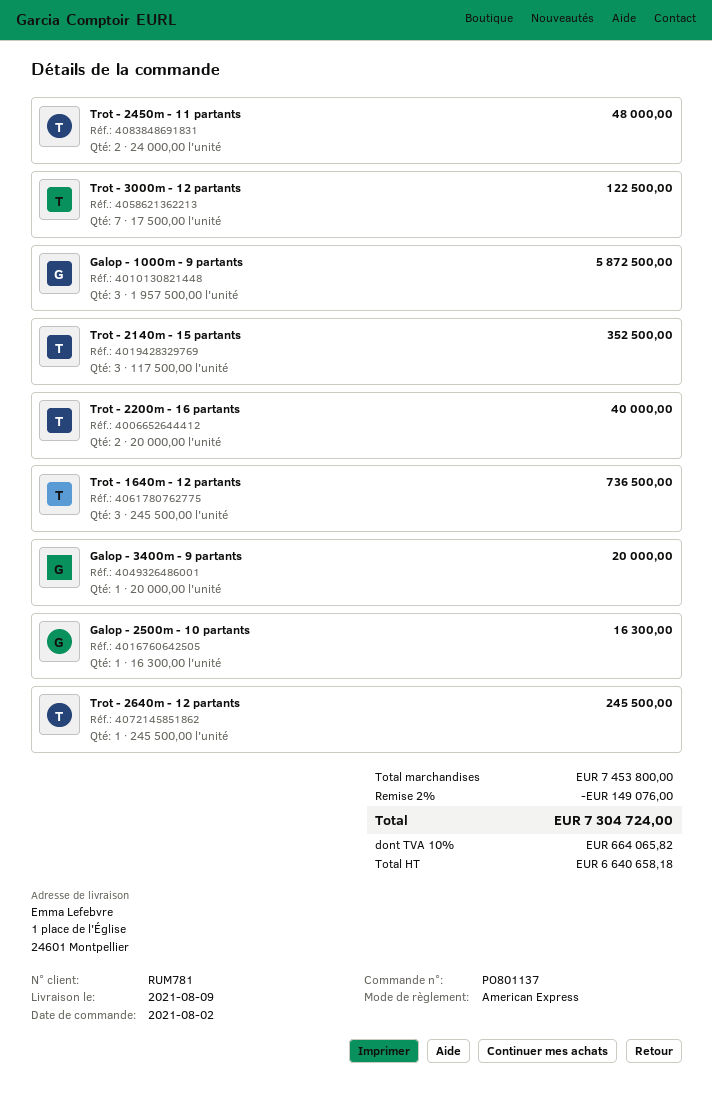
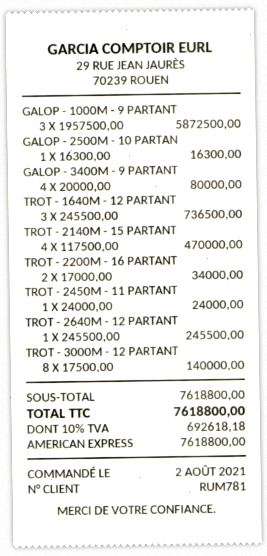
Trot - 2450m - 11 partants: 2 x 24000.00 = 48000.00 -> 1 x 24000.00 = 24000.00
Trot - 3000m - 12 partants: 7 x 17500.00 = 122500.00 -> 8 x 17500.00 = 140000.00
Trot - 2140m - 15 partants: 3 x 117500.00 = 352500.00 -> 4 x 117500.00 = 470000.00
Trot - 2200m - 16 partants: 2 x 20000.00 = 40000.00 -> 2 x 17000.00 = 34000.00
Galop - 3400m - 9 partants: 1 x 20000.00 = 20000.00 -> 4 x 20000.00 = 80000.00
subtotal: 7453800.00 -> 7618800.00
discount: 2% = 149076.00 -> none
tax: 10% = 664065.82 -> 10% = 692618.18
total: 7304724.00 -> 7618800.00

